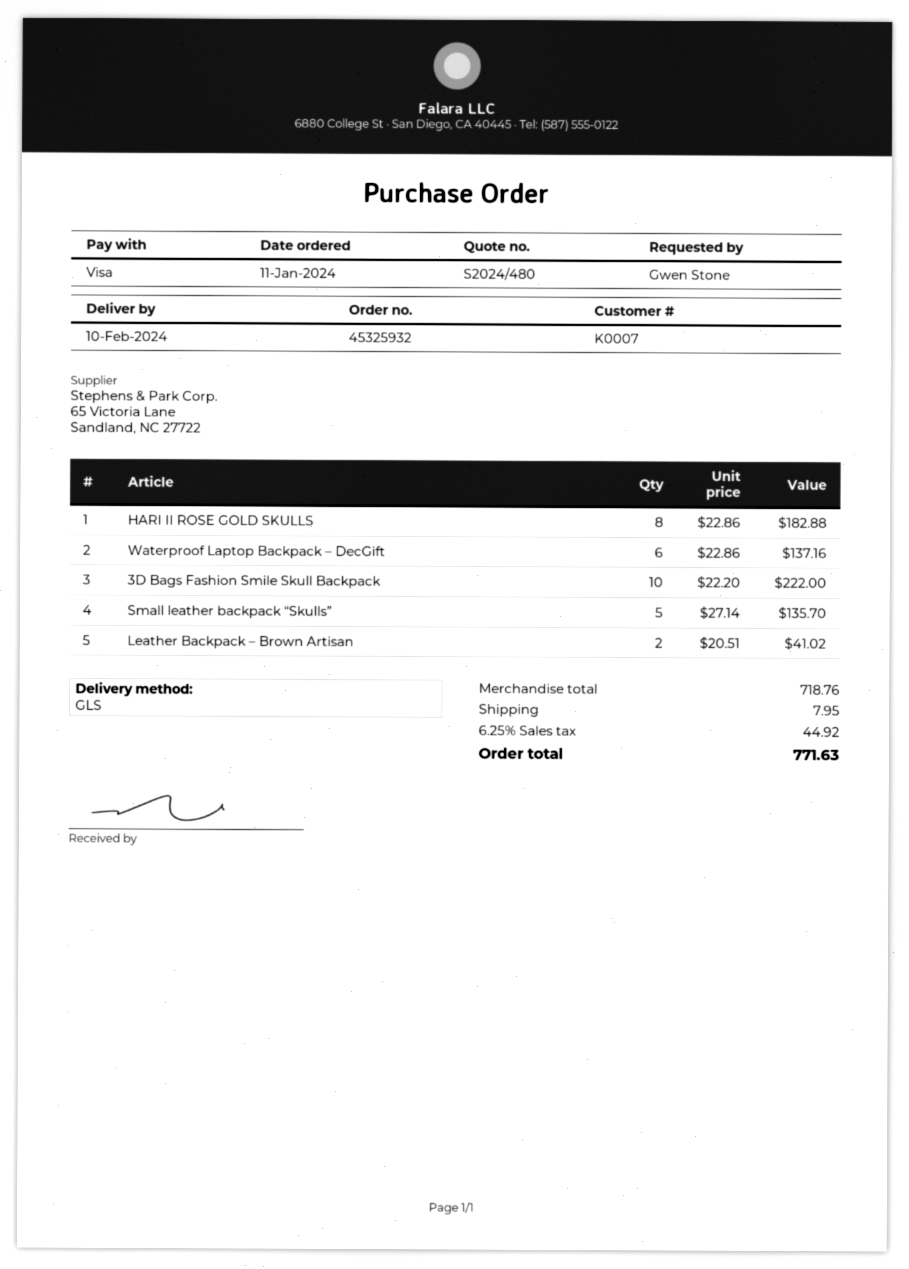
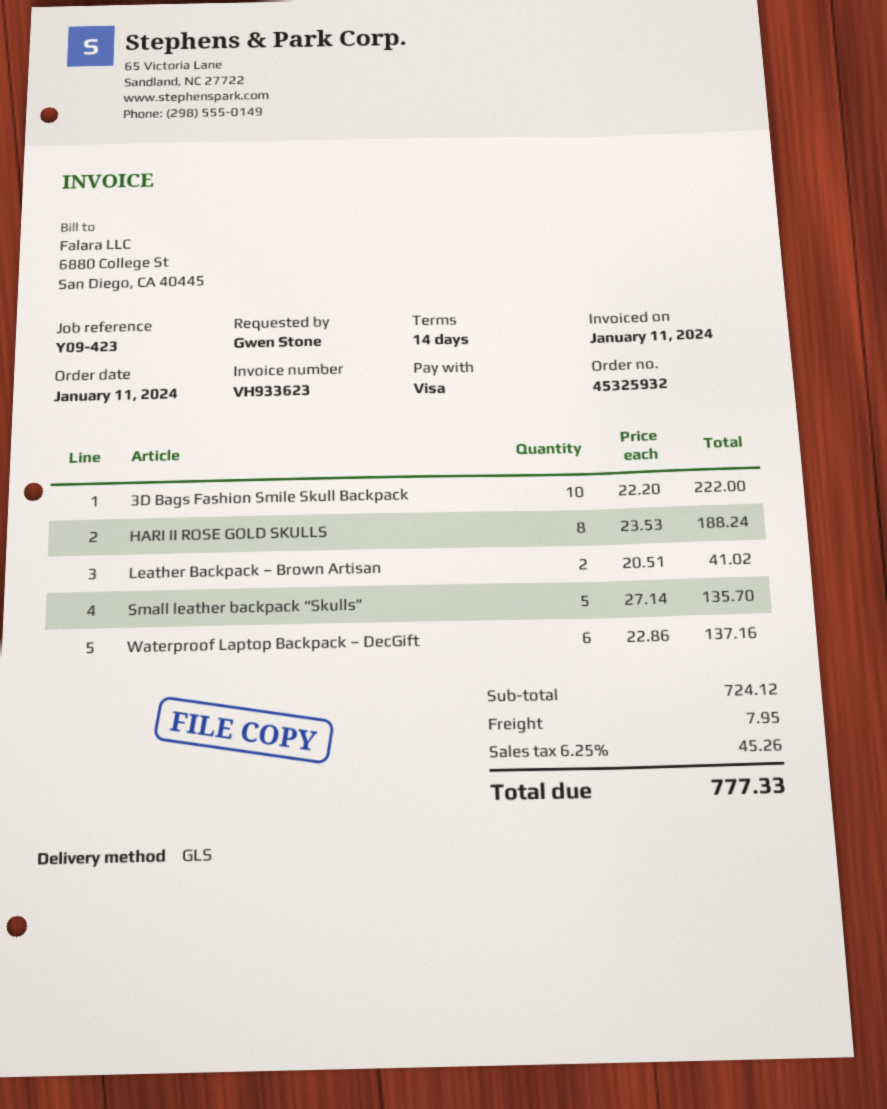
HARI II ROSE GOLD SKULLS: 8 x 22.86 = 182.88 -> 8 x 23.53 = 188.24
subtotal: 718.76 -> 724.12
tax: 6.25% = 44.92 -> 6.25% = 45.26
total: 771.63 -> 777.33

